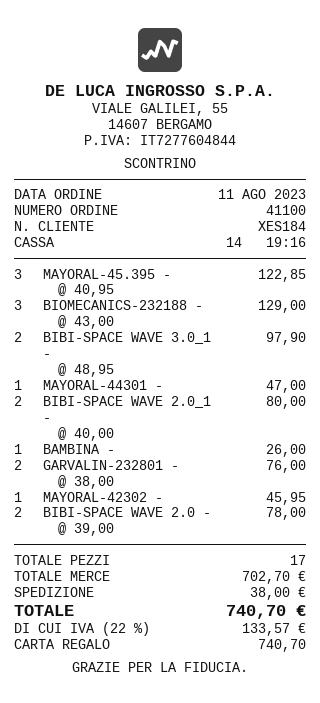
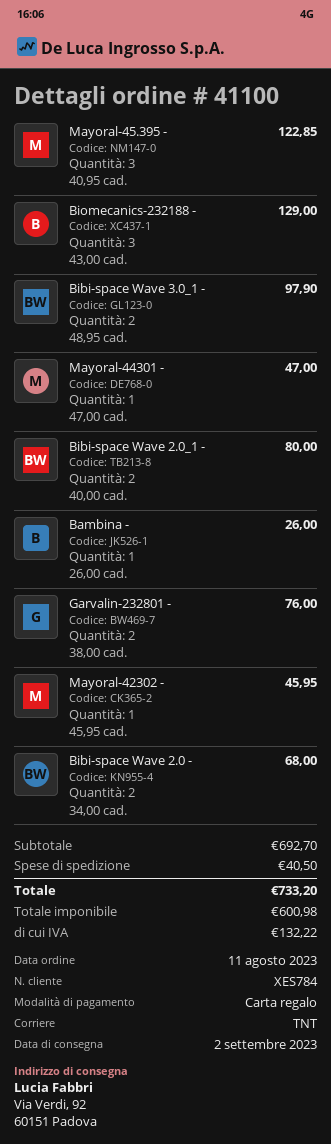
customer number: XES184 -> XES784
BIBI-SPACE WAVE 2.0 -: 2 x 39.00 = 78.00 -> 2 x 34.00 = 68.00
subtotal: 702.70 -> 692.70
shipping: 38.00 -> 40.50
tax: 133.57 -> 132.22
total: 740.70 -> 733.20

